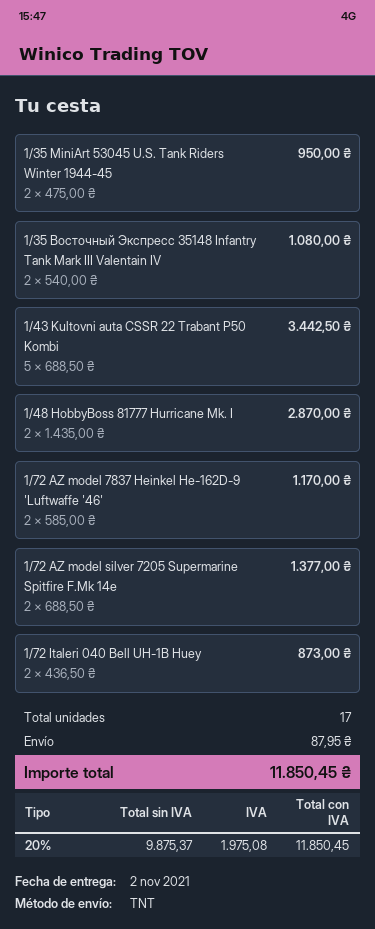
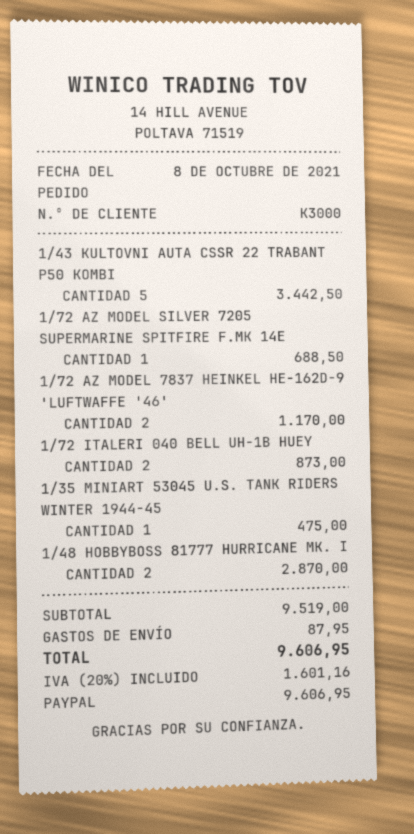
1/35 MiniArt 53045 U.S. Tank Riders Winter 1944-45: 2 for 950.00 -> 1 for 475.00
1/35 Восточный Экспресс 35148 Infantry Tank Mark III Valentain IV: 2 for 1080.00 -> none
1/72 AZ model silver 7205 Supermarine Spitfire F.Mk 14e: 2 for 1377.00 -> 1 for 688.50
tax: 20% = 1975.08 -> 20% = 1601.16
total: 11850.45 -> 9606.95

